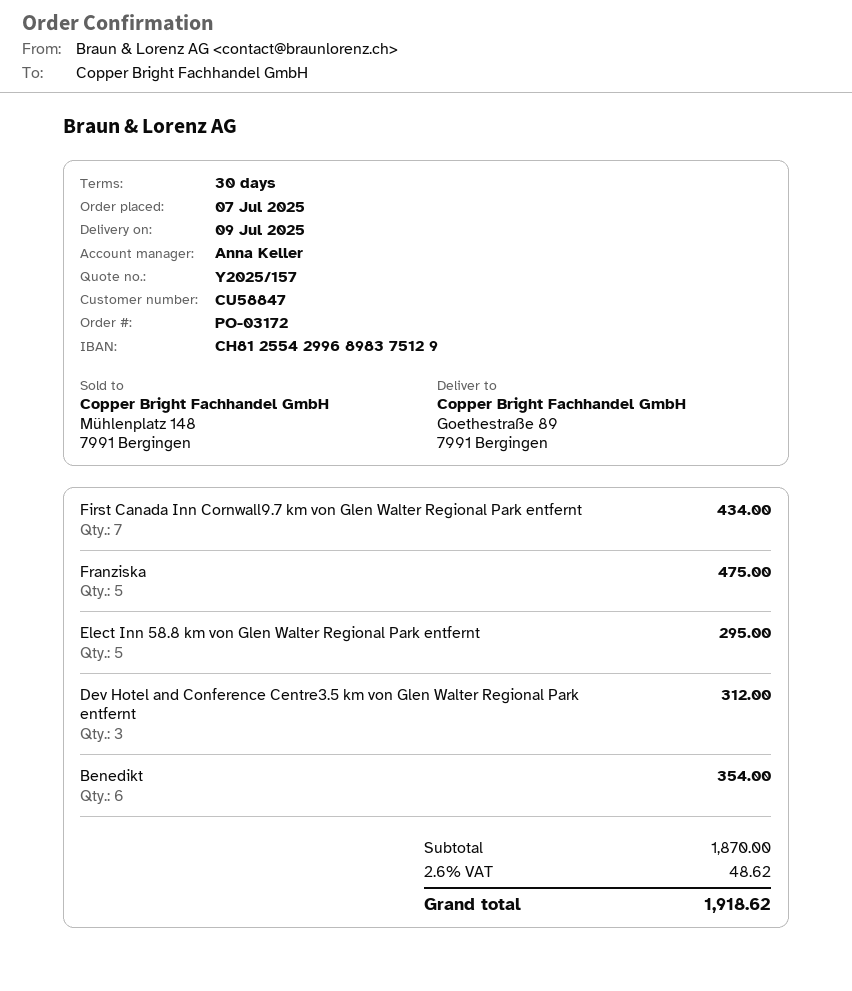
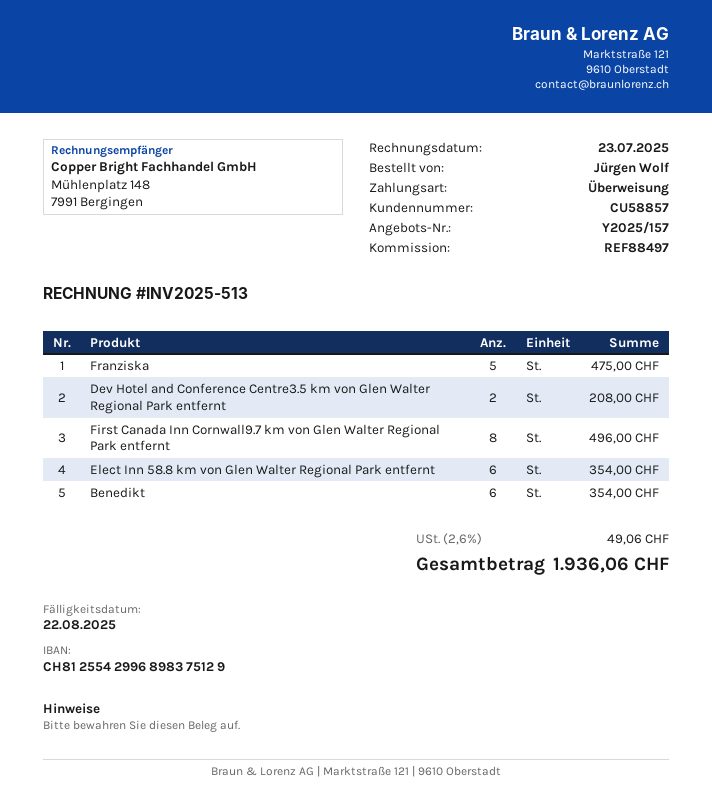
customer number: CU58847 -> CU58857
First Canada Inn Cornwall9.7 km von Glen Walter Regional Park entfernt: 7 for 434.00 -> 8 for 496.00
Elect Inn 58.8 km von Glen Walter Regional Park entfernt: 5 for 295.00 -> 6 for 354.00
Dev Hotel and Conference Centre3.5 km von Glen Walter Regional Park entfernt: 3 for 312.00 -> 2 for 208.00
tax: 2.6% = 48.62 -> 2.6% = 49.06
total: 1918.62 -> 1936.06

